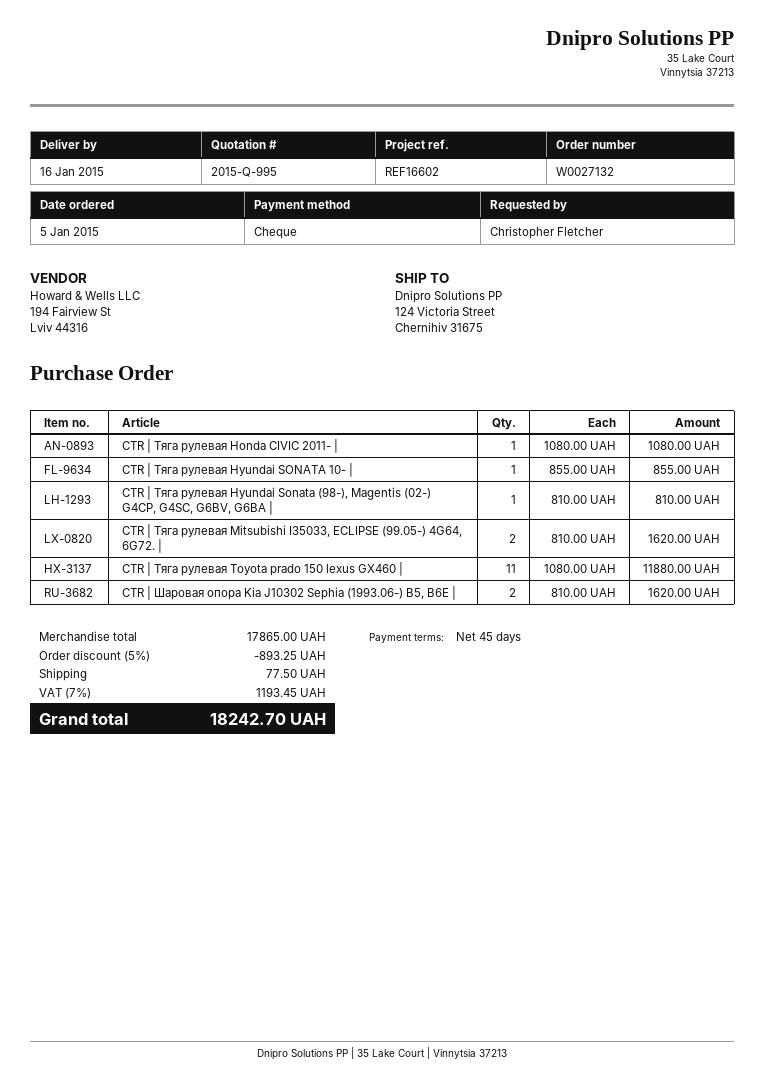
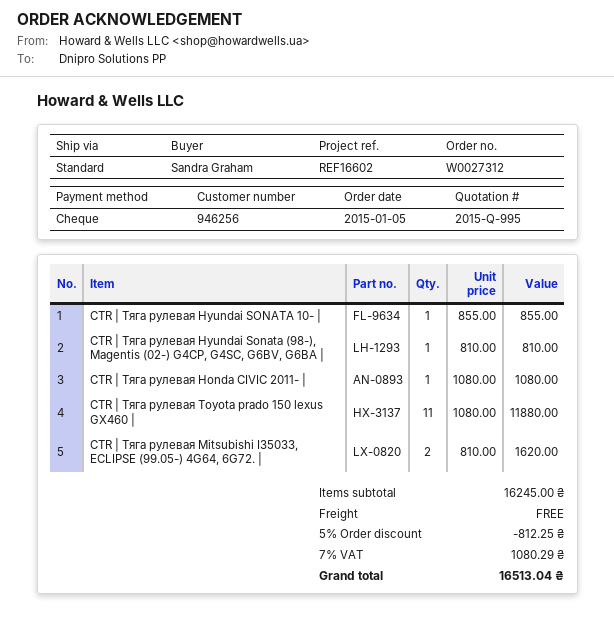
order number: W0027132 -> W0027312
ordered by: Christopher Fletcher -> Sandra Graham
CTR | Шаровая опора Kia J10302 Sephia (1993.06-) B5, B6E |: 2 x 810.00 = 1620.00 -> none
subtotal: 17865.00 -> 16245.00
discount: 5% = 893.25 -> 5% = 812.25
shipping: 77.50 -> 0.00
tax: 7% = 1193.45 -> 7% = 1080.29
total: 18242.70 -> 16513.04

